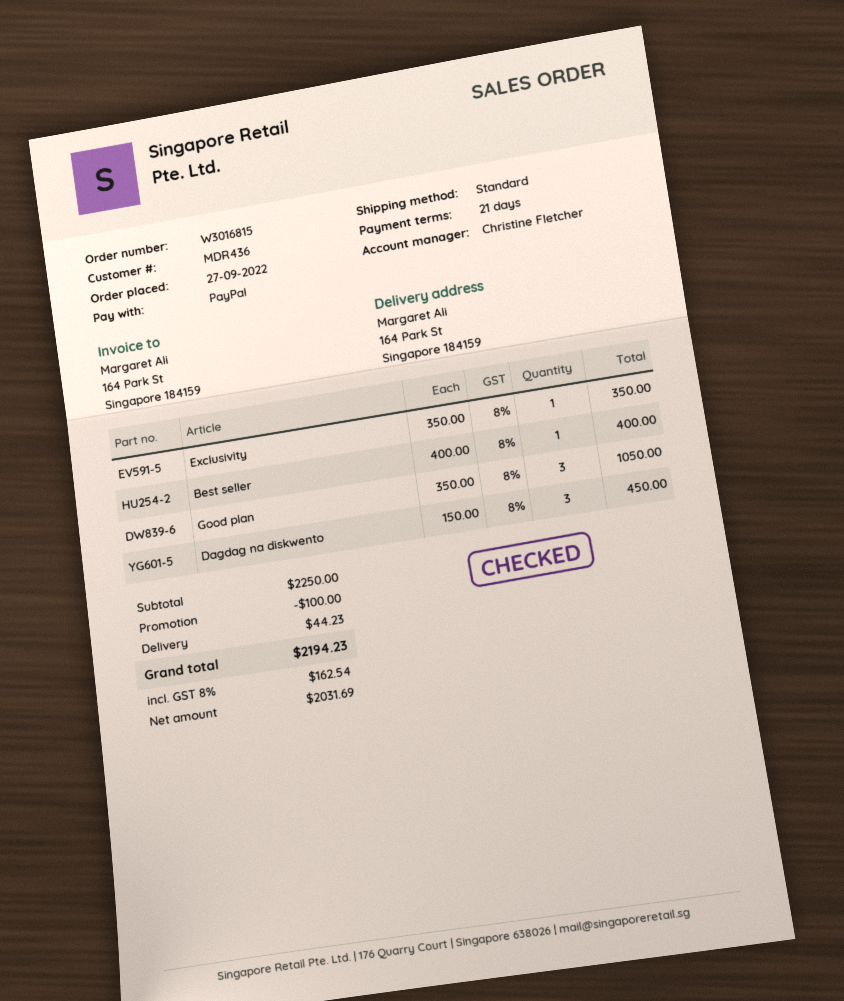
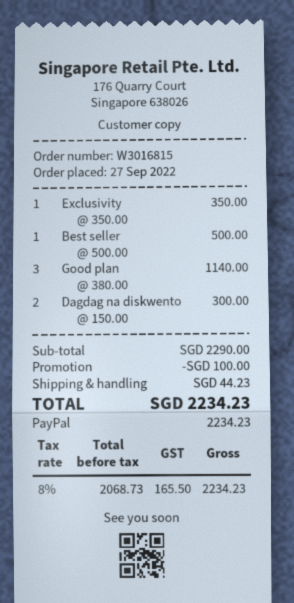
Best seller: 1 x 400.00 = 400.00 -> 1 x 500.00 = 500.00
Good plan: 3 x 350.00 = 1050.00 -> 3 x 380.00 = 1140.00
Dagdag na diskwento: 3 x 150.00 = 450.00 -> 2 x 150.00 = 300.00
subtotal: 2250.00 -> 2290.00
net: 2031.69 -> 2068.73
tax: 8% = 162.54 -> 8% = 165.50
total: 2194.23 -> 2234.23

